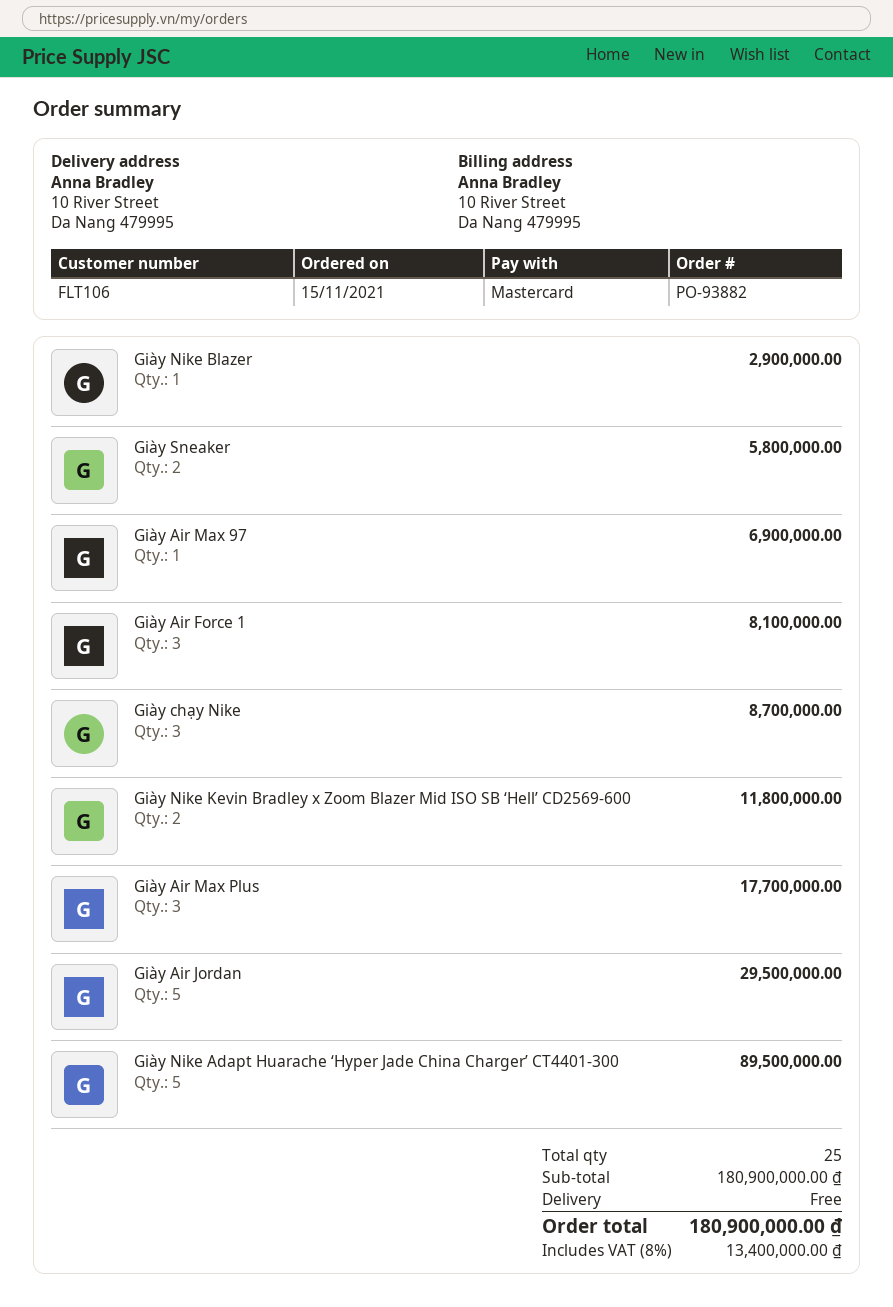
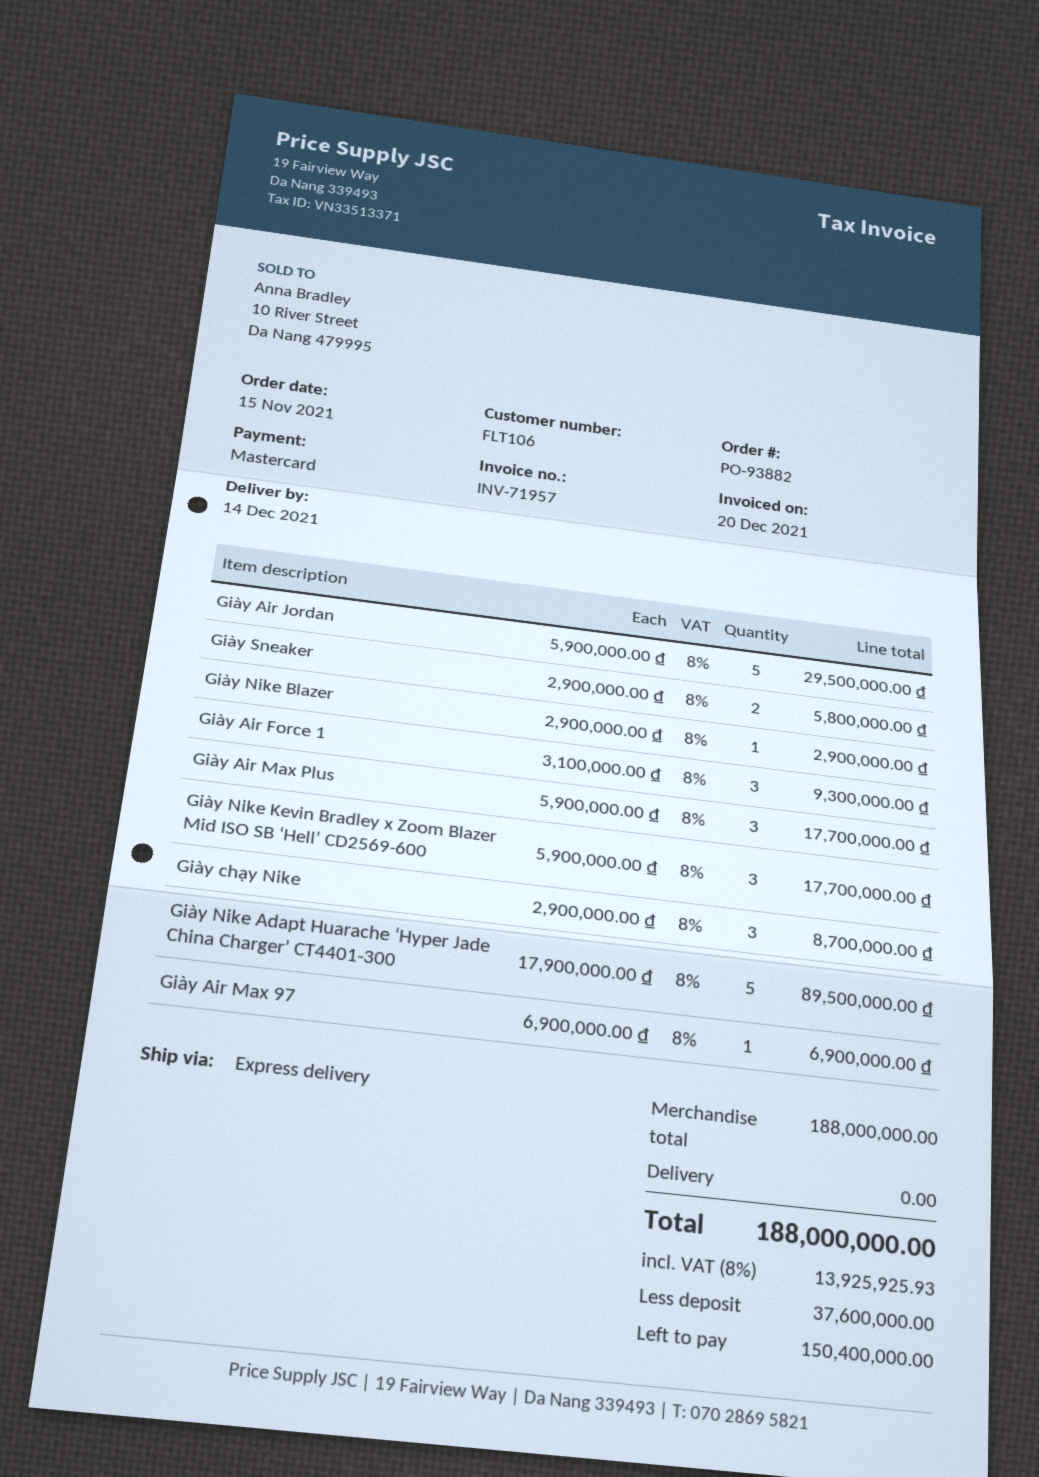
Giày Air Force 1: 3 for 8100000.00 -> 3 for 9300000.00
Giày Nike Kevin Bradley x Zoom Blazer Mid ISO SB ‘Hell’ CD2569-600: 2 for 11800000.00 -> 3 for 17700000.00
subtotal: 180900000.00 -> 188000000.00
tax: 8% = 13400000.00 -> 8% = 13925925.93
total: 180900000.00 -> 188000000.00

